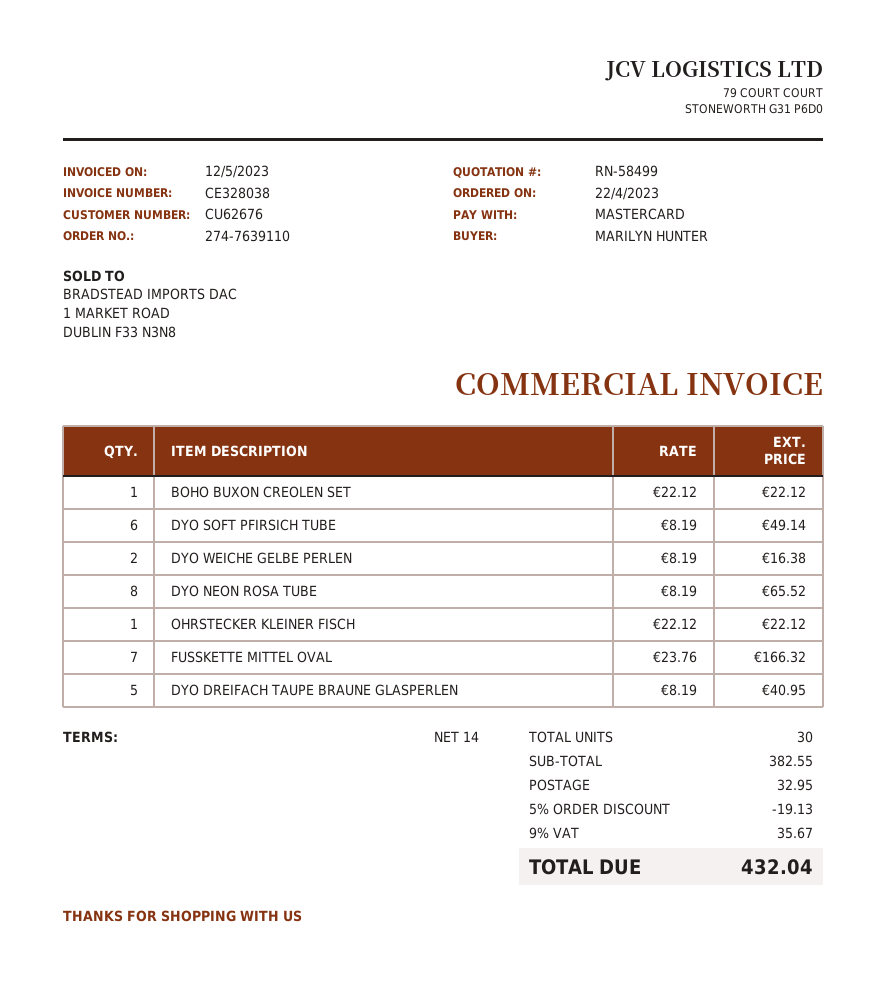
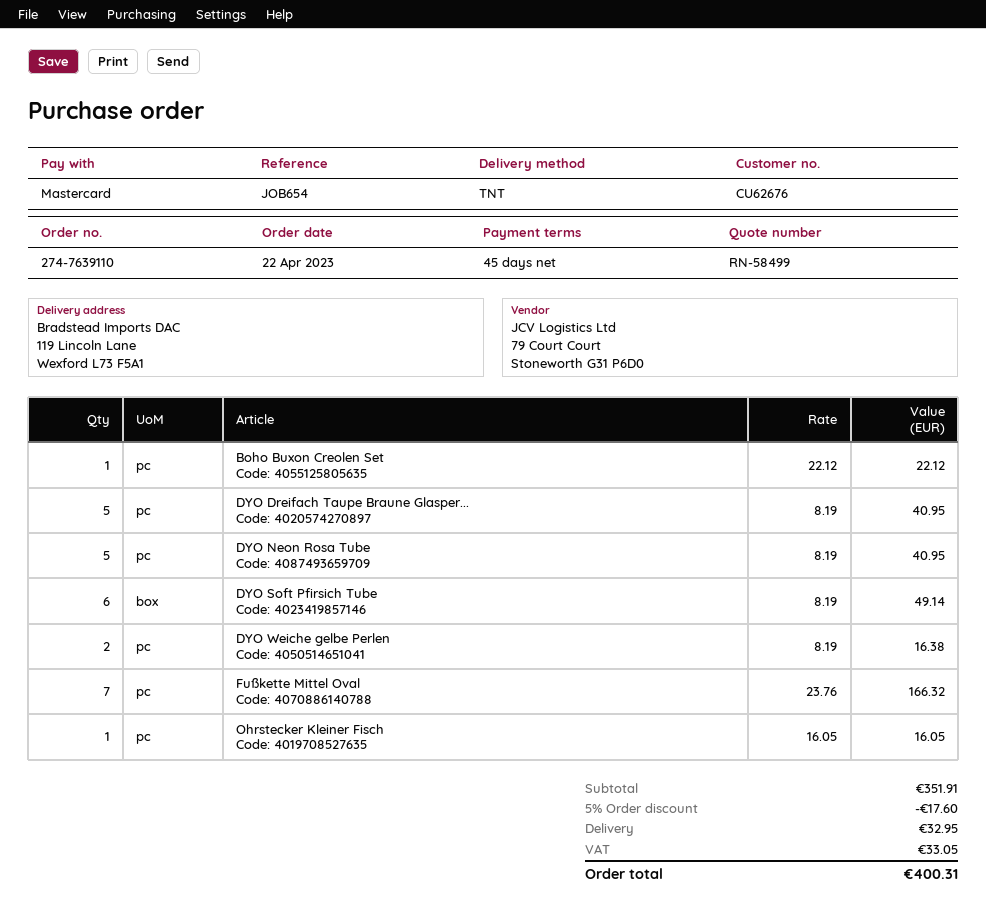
payment terms: 14 days -> 45 days
DYO NEON ROSA TUBE: 8 x 8.19 = 65.52 -> 5 x 8.19 = 40.95
OHRSTECKER KLEINER FISCH: 1 x 22.12 = 22.12 -> 1 x 16.05 = 16.05
subtotal: 382.55 -> 351.91
discount: 5% = 19.13 -> 5% = 17.60
tax: 35.67 -> 33.05
total: 432.04 -> 400.31

